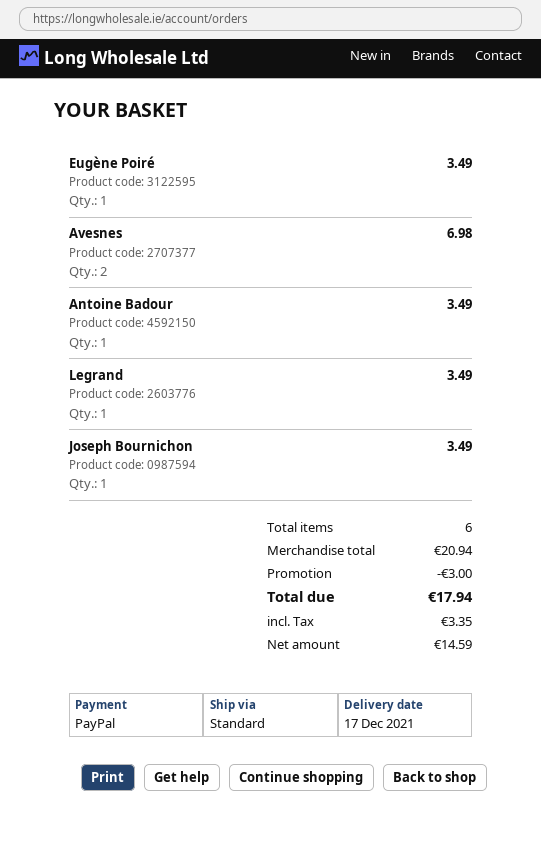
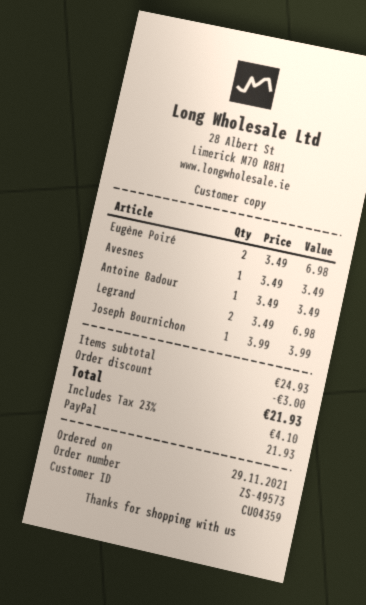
Eugène Poiré: 1 for 3.49 -> 2 for 6.98
Avesnes: 2 for 6.98 -> 1 for 3.49
Legrand: 1 for 3.49 -> 2 for 6.98
Joseph Bournichon: 1 for 3.49 -> 1 for 3.99
subtotal: 20.94 -> 24.93
tax: 3.35 -> 4.10
total: 17.94 -> 21.93

